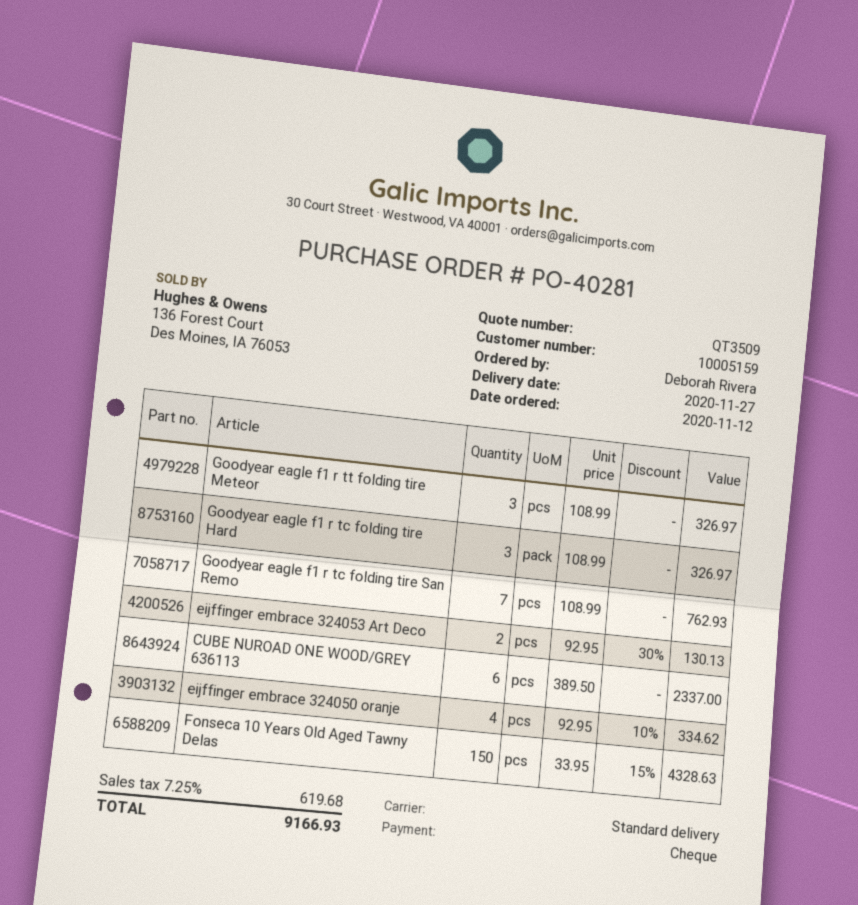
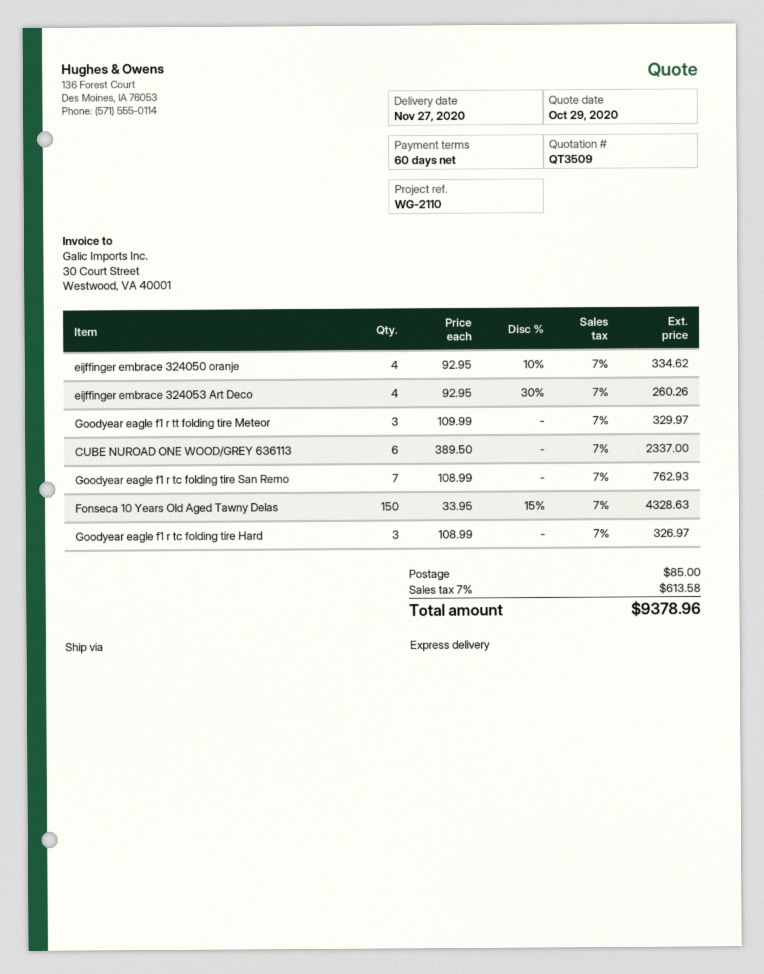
shipping method: standard -> express
Goodyear eagle f1 r tt folding tire Meteor: 3 x 108.99 = 326.97 -> 3 x 109.99 = 329.97
eijffinger embrace 324053 Art Deco: 2 x 92.95 - 30% = 130.13 -> 4 x 92.95 - 30% = 260.26
shipping: none -> 85.00
tax: 7.25% = 619.68 -> 7% = 613.58
total: 9166.93 -> 9378.96

